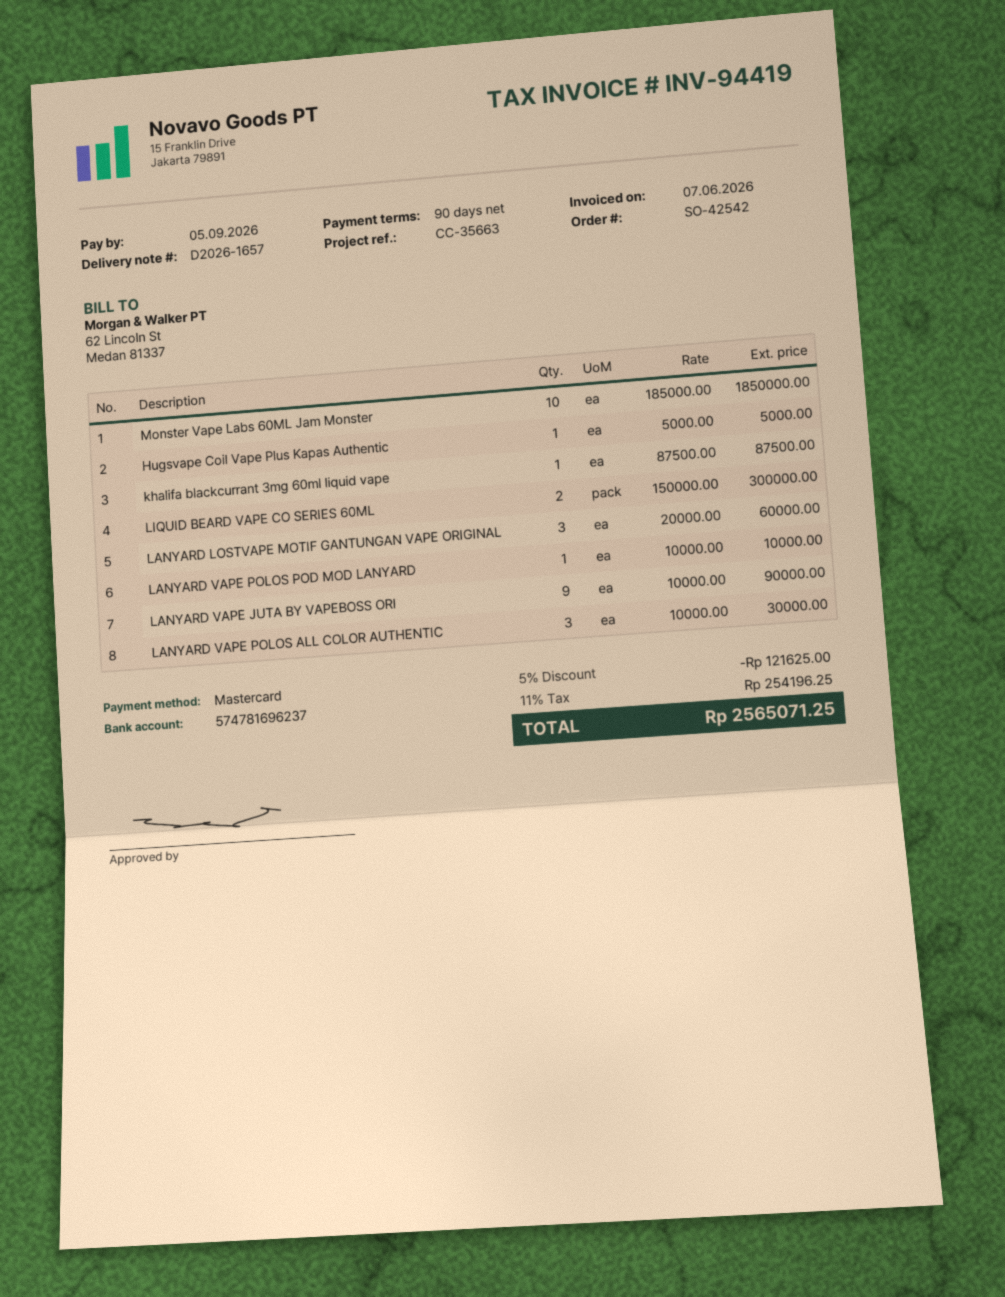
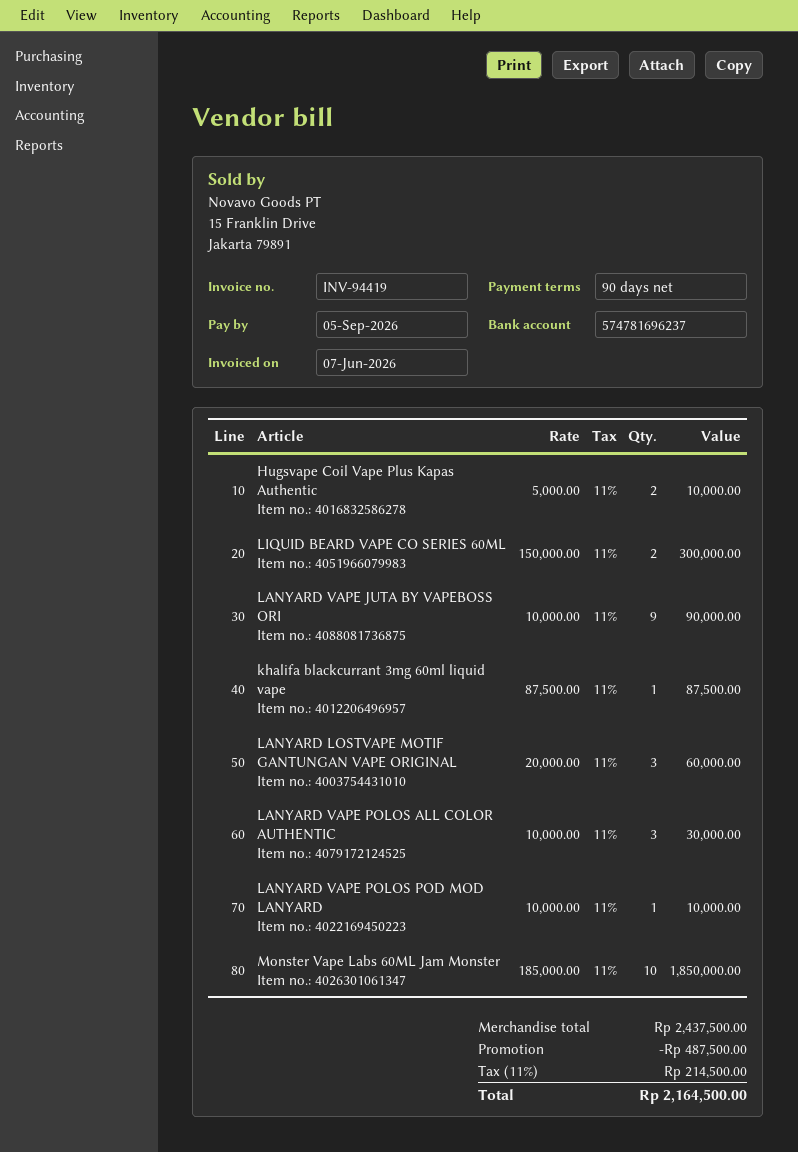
Hugsvape Coil Vape Plus Kapas Authentic: 1 x 5000.00 = 5000.00 -> 2 x 5000.00 = 10000.00
discount: 121625.00 -> 487500.00
tax: 11% = 254196.25 -> 11% = 214500.00
total: 2565071.25 -> 2164500.00

